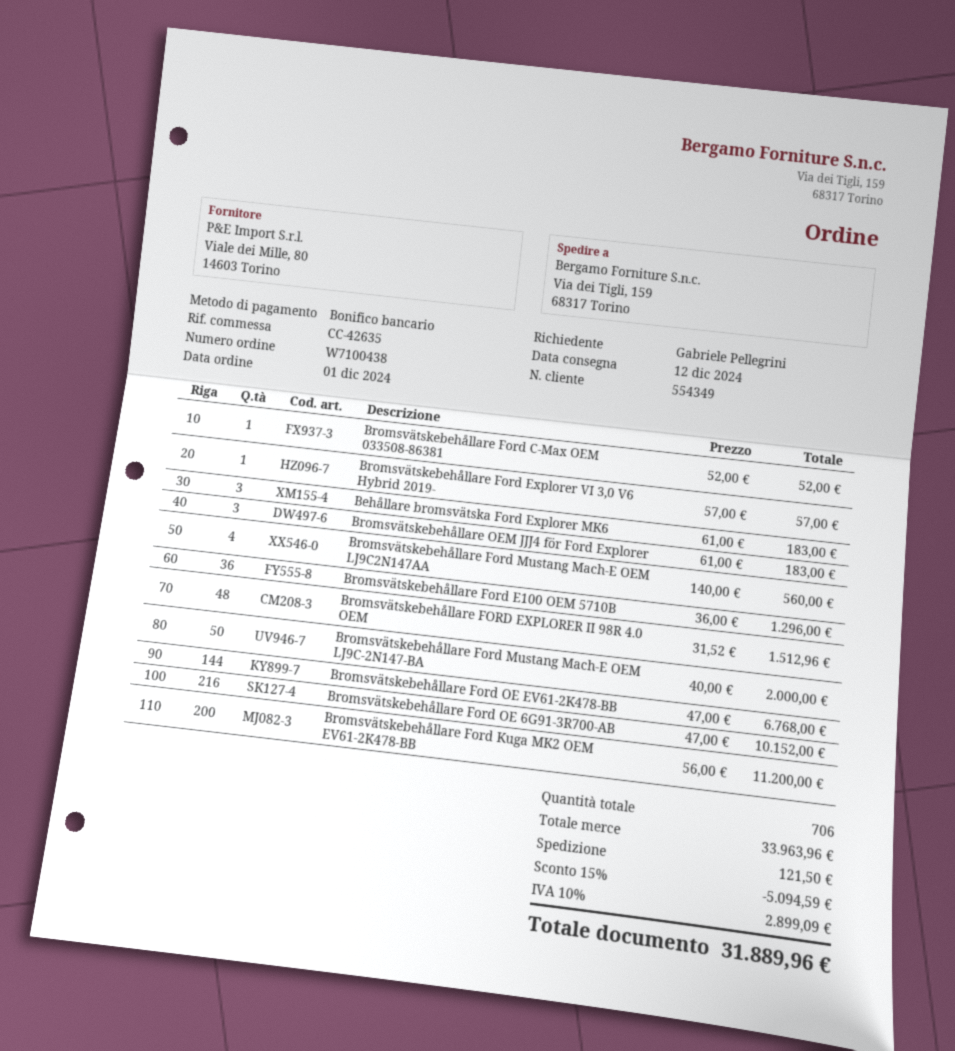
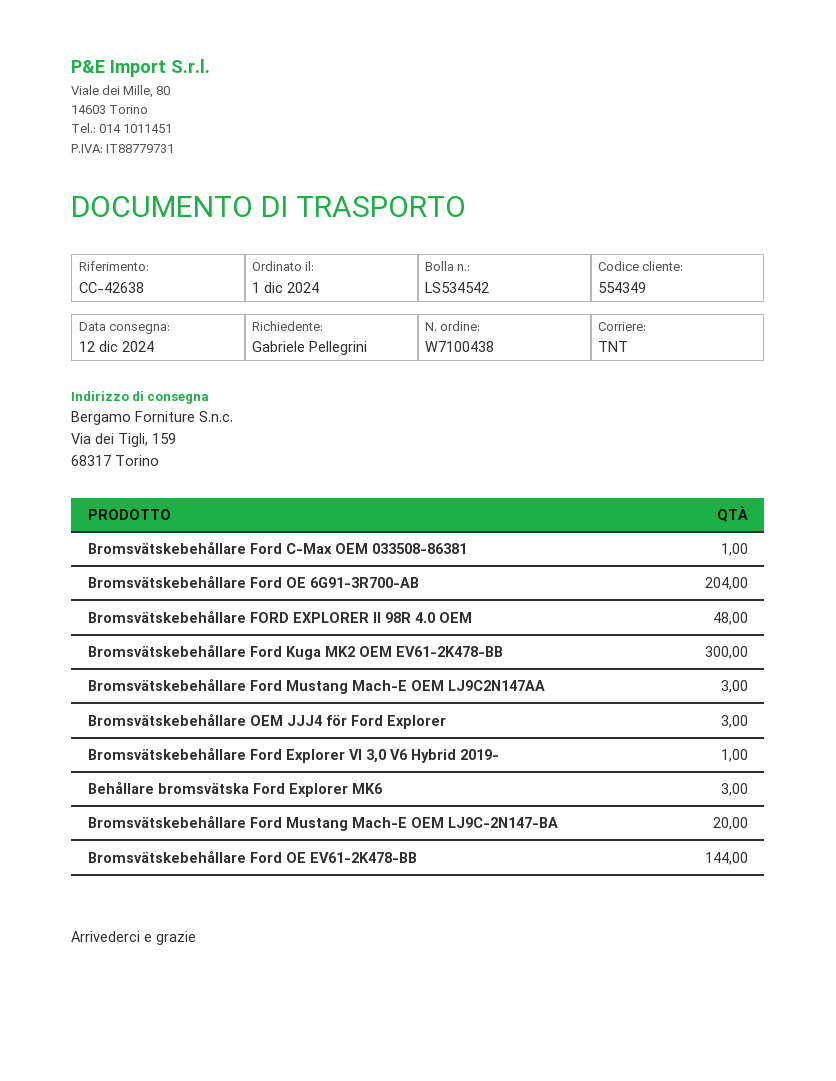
reference: CC-42635 -> CC-42638
Bromsvätskebehållare Ford Mustang Mach-E OEM LJ9C2N147AA: 4 -> 3
Bromsvätskebehållare Ford E100 OEM 5710B: 36 -> none
Bromsvätskebehållare Ford Mustang Mach-E OEM LJ9C-2N147-BA: 50 -> 20
Bromsvätskebehållare Ford OE 6G91-3R700-AB: 216 -> 204
Bromsvätskebehållare Ford Kuga MK2 OEM EV61-2K478-BB: 200 -> 300

